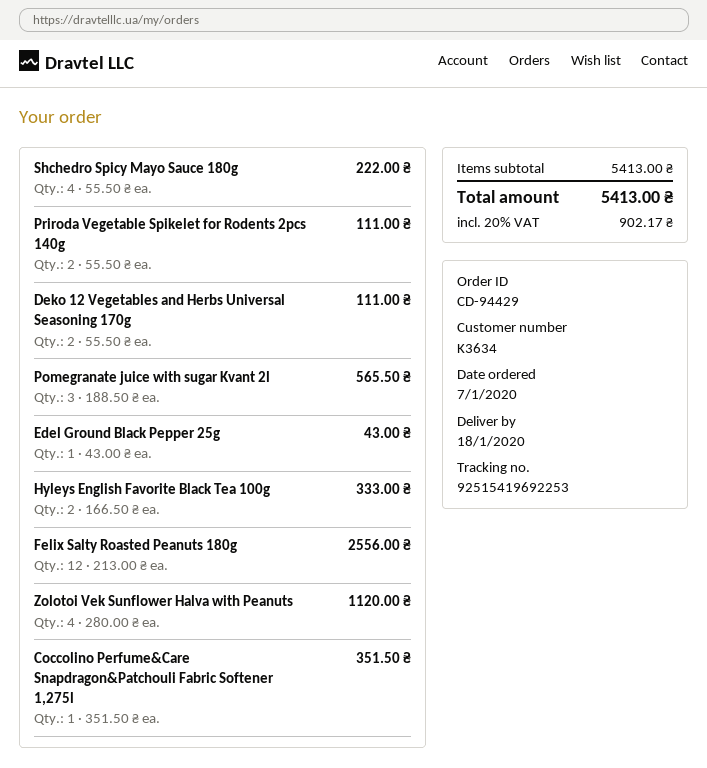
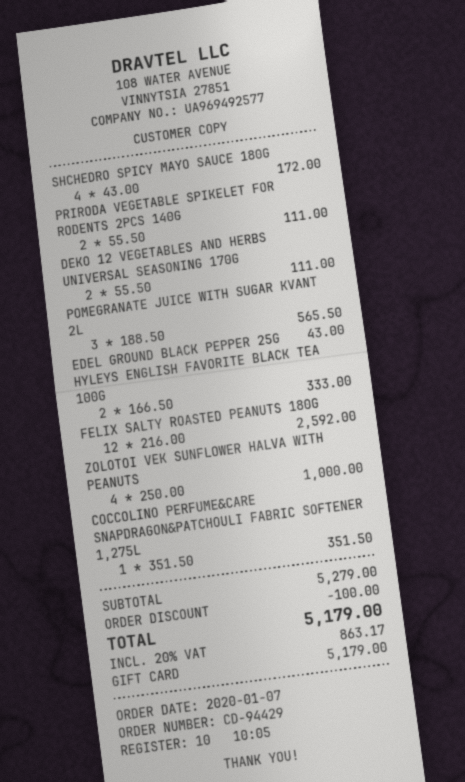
Shchedro Spicy Mayo Sauce 180g: 4 x 55.50 = 222.00 -> 4 x 43.00 = 172.00
Felix Salty Roasted Peanuts 180g: 12 x 213.00 = 2556.00 -> 12 x 216.00 = 2592.00
Zolotoi Vek Sunflower Halva with Peanuts: 4 x 280.00 = 1120.00 -> 4 x 250.00 = 1000.00
subtotal: 5413.00 -> 5279.00
discount: none -> 100.00
tax: 20% = 902.17 -> 20% = 863.17
total: 5413.00 -> 5179.00

